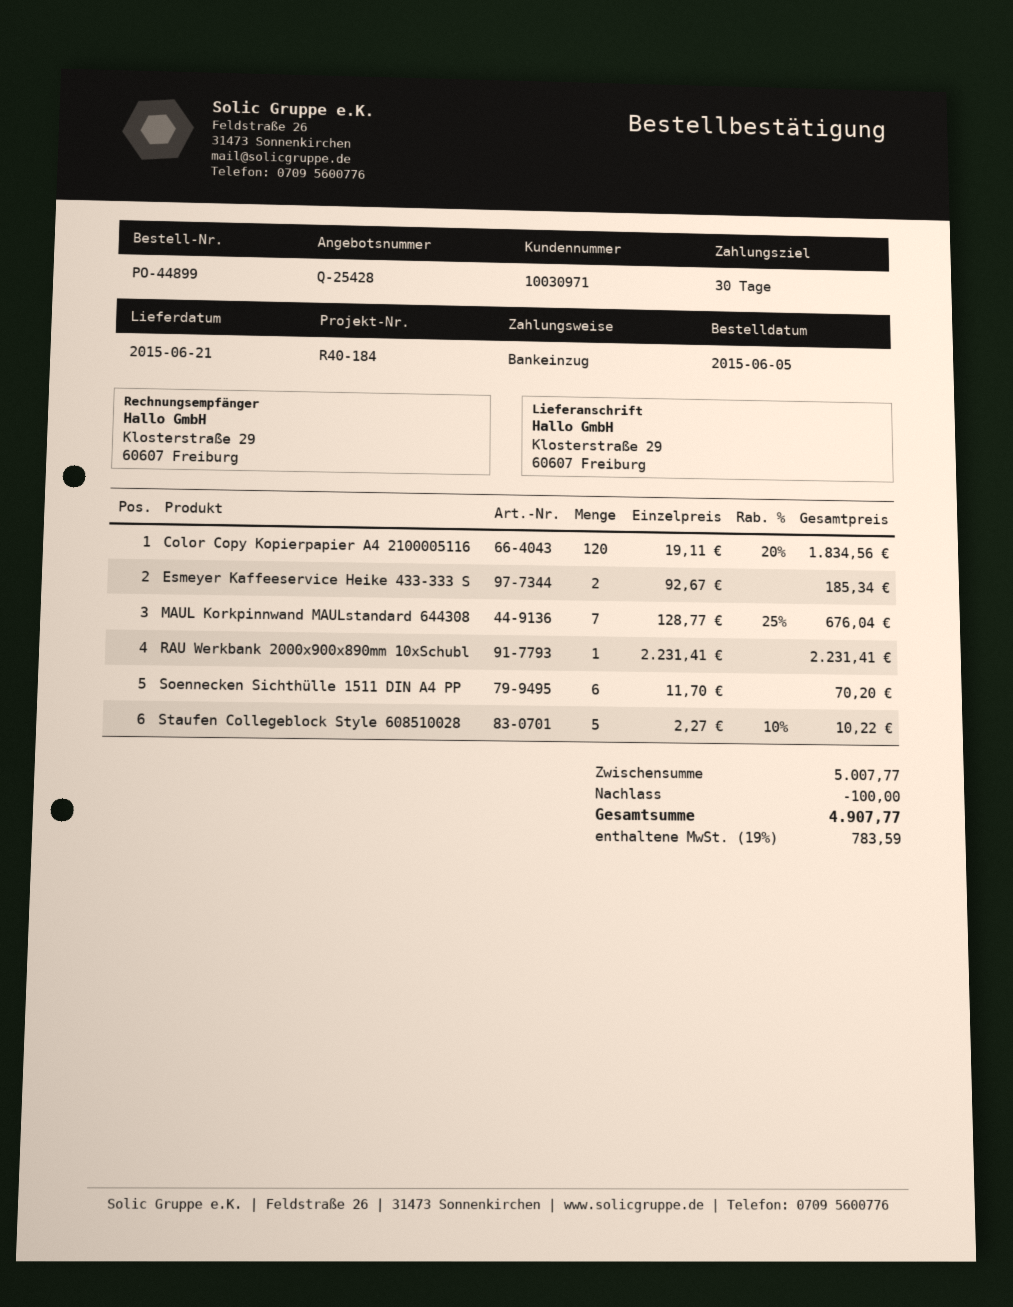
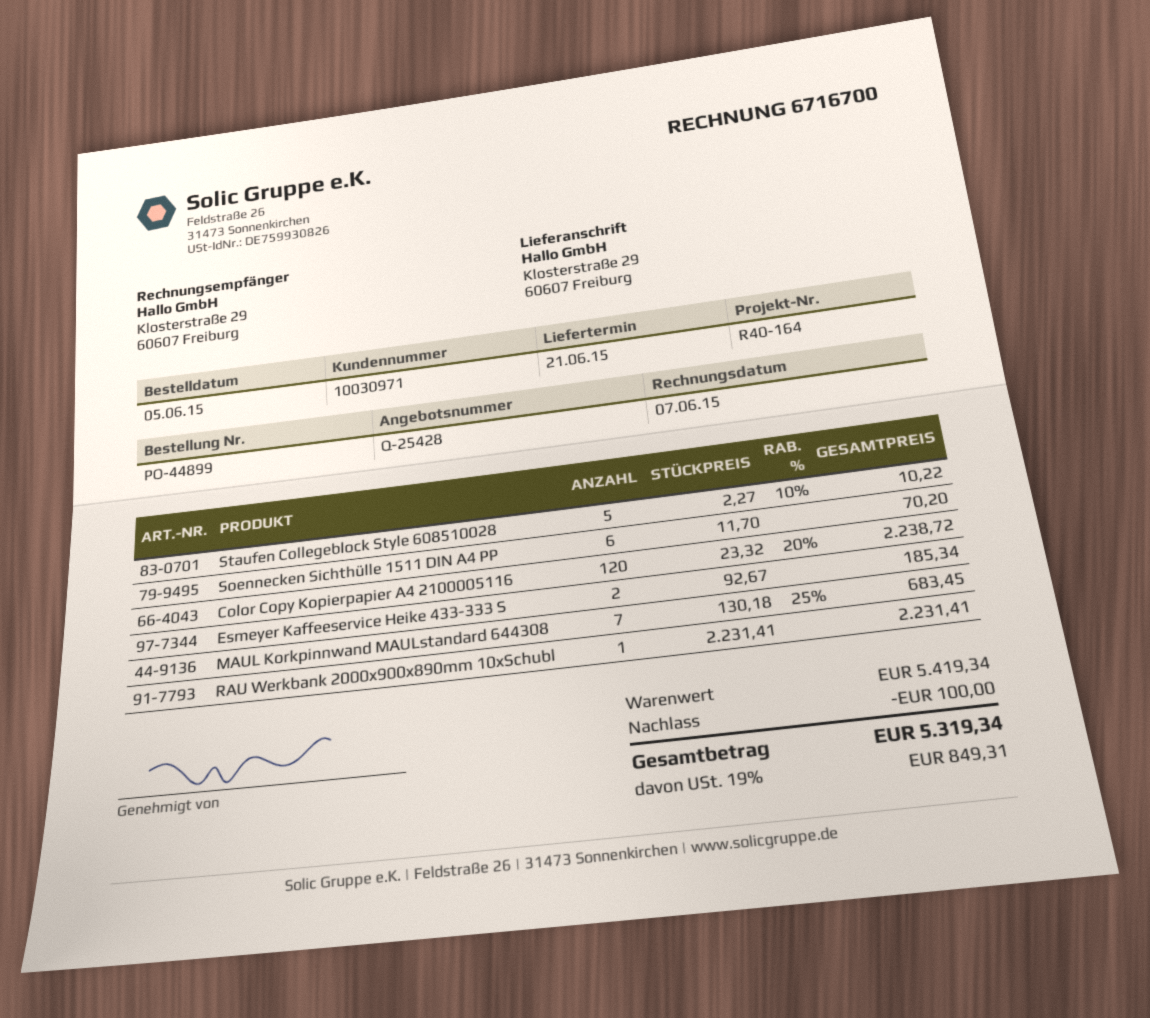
reference: R40-184 -> R40-164
Color Copy Kopierpapier A4 2100005116: 120 x 19.11 - 20% = 1834.56 -> 120 x 23.32 - 20% = 2238.72
MAUL Korkpinnwand MAULstandard 644308: 7 x 128.77 - 25% = 676.04 -> 7 x 130.18 - 25% = 683.45
subtotal: 5007.77 -> 5419.34
tax: 19% = 783.59 -> 19% = 849.31
total: 4907.77 -> 5319.34

